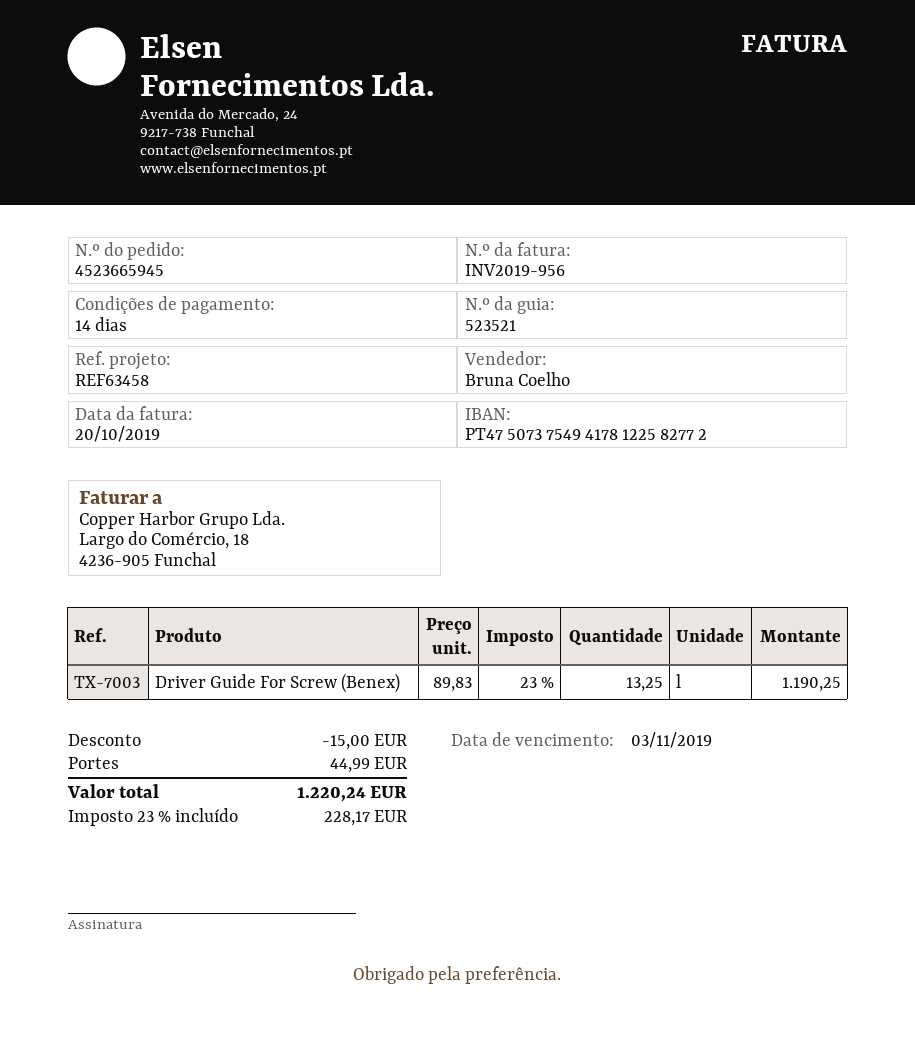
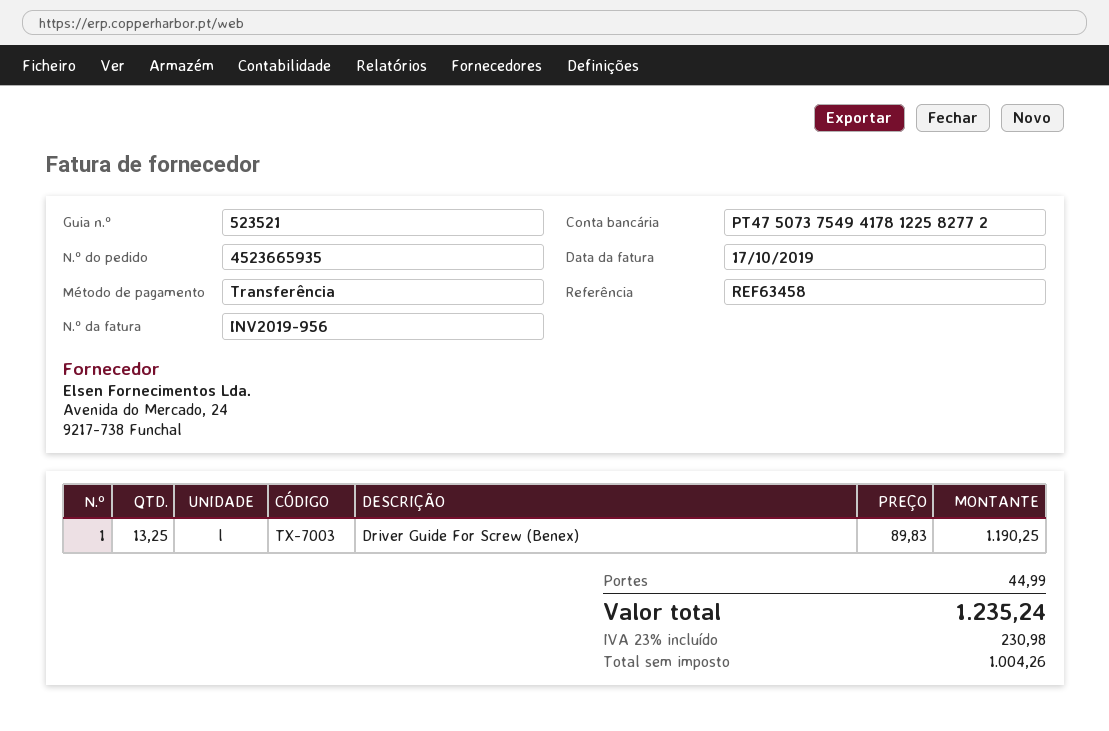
order number: 4523665945 -> 4523665935
invoice date: 2019-10-20 -> 2019-10-17
discount: 15.00 -> none
tax: 23% = 228.17 -> 23% = 230.98
total: 1220.24 -> 1235.24

